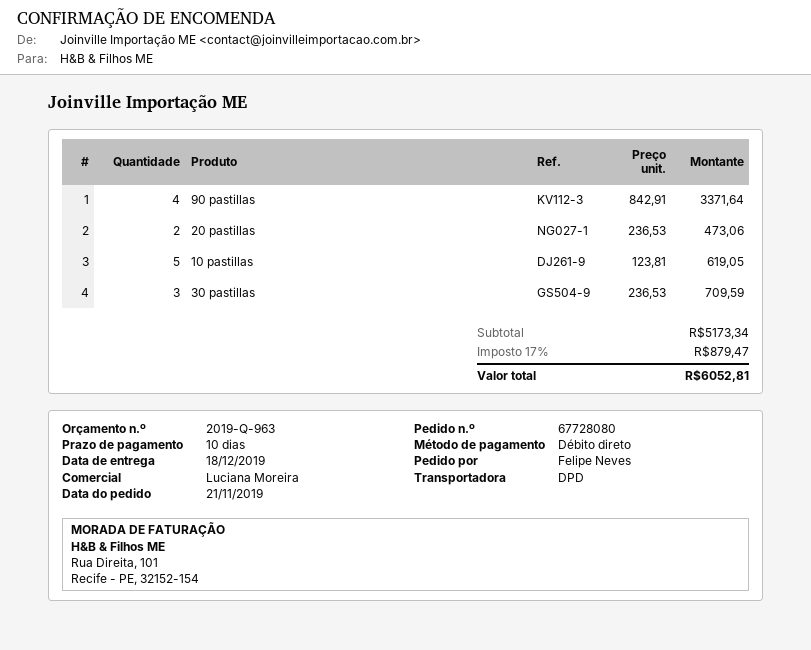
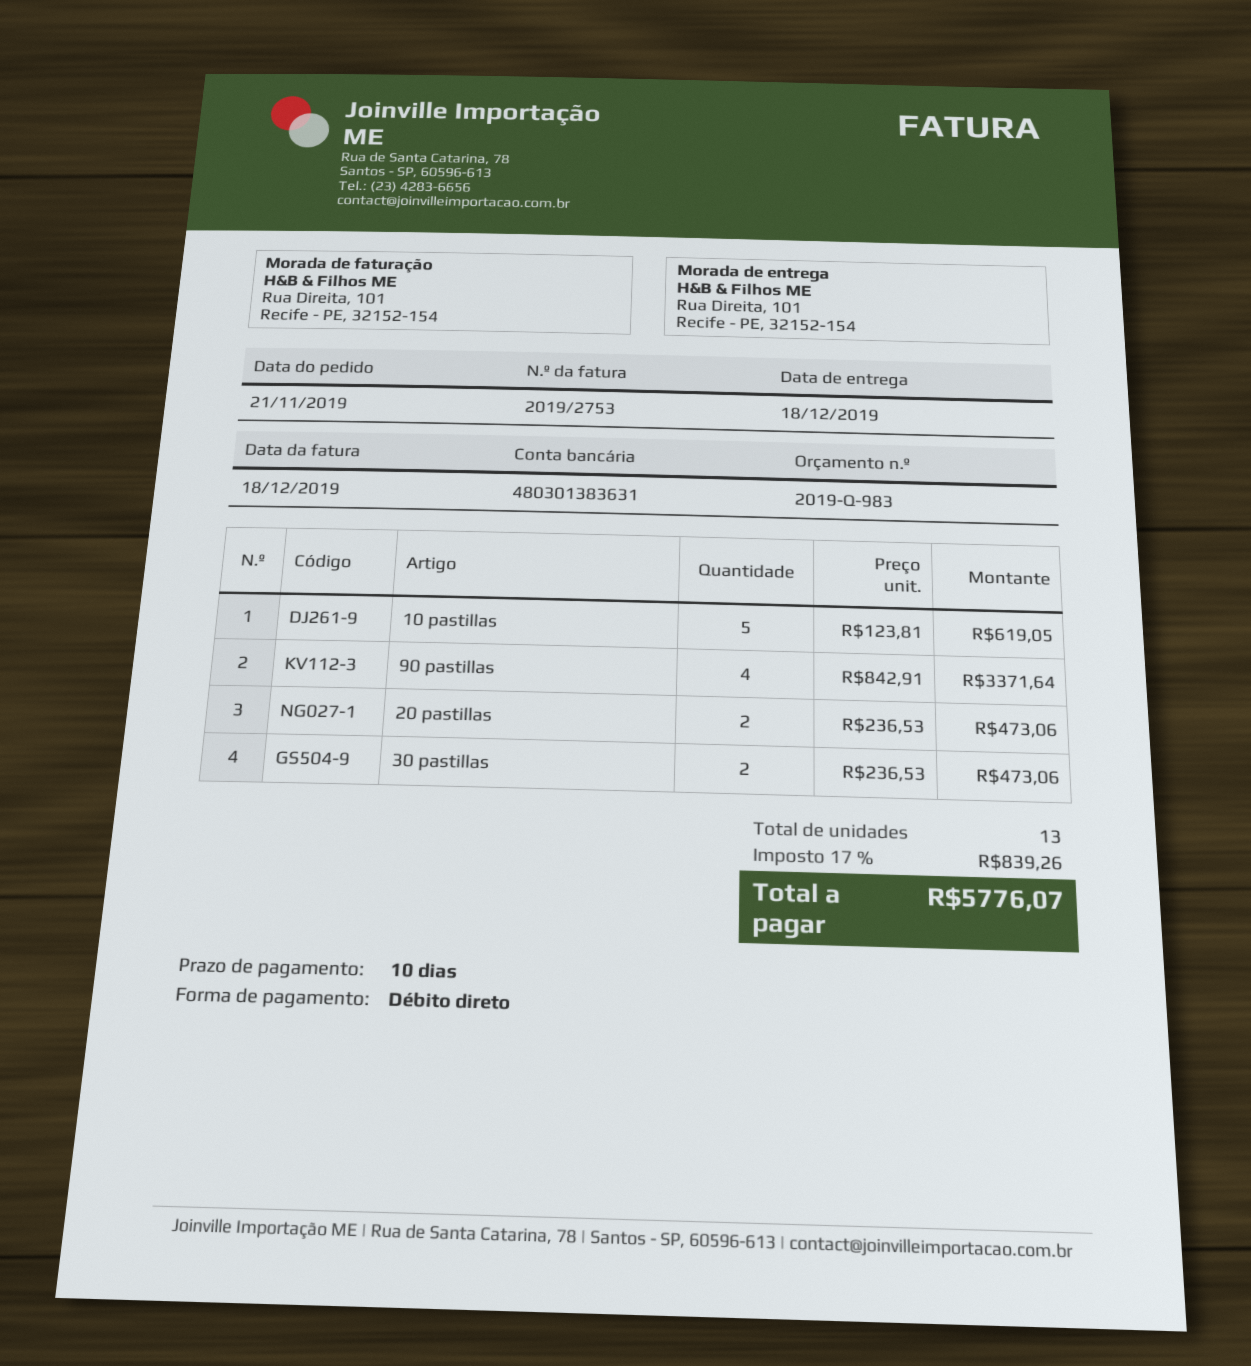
quote number: 2019-Q-963 -> 2019-Q-983
30 pastillas: 3 x 236.53 = 709.59 -> 2 x 236.53 = 473.06
tax: 17% = 879.47 -> 17% = 839.26
total: 6052.81 -> 5776.07

